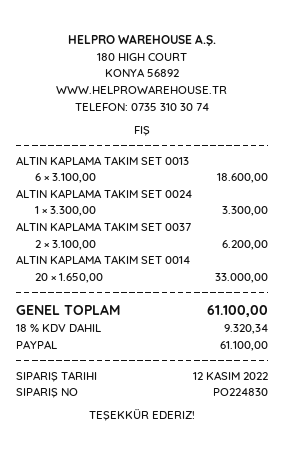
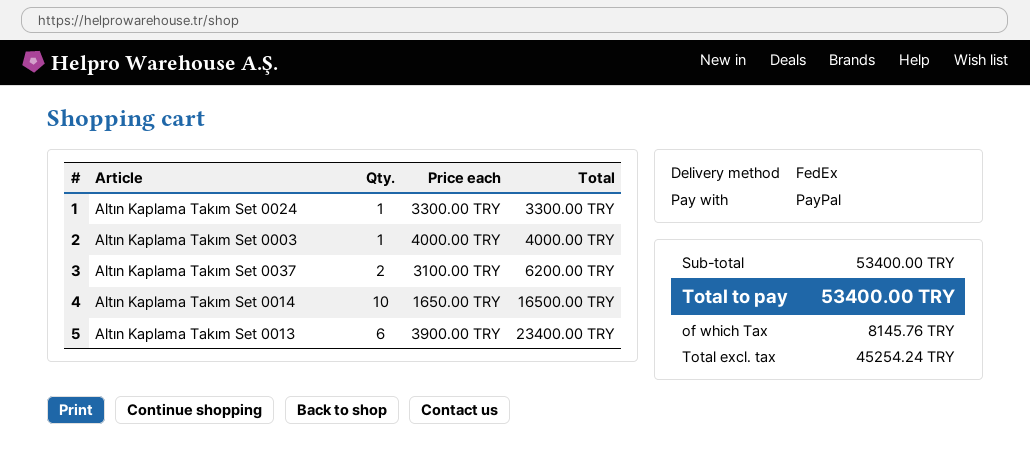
ALTIN KAPLAMA TAKIM SET 0013: 6 x 3100.00 = 18600.00 -> 6 x 3900.00 = 23400.00
ALTIN KAPLAMA TAKIM SET 0014: 20 x 1650.00 = 33000.00 -> 10 x 1650.00 = 16500.00
Altın Kaplama Takım Set 0003: none -> 1 x 4000.00 = 4000.00
tax: 9320.34 -> 8145.76
total: 61100.00 -> 53400.00

